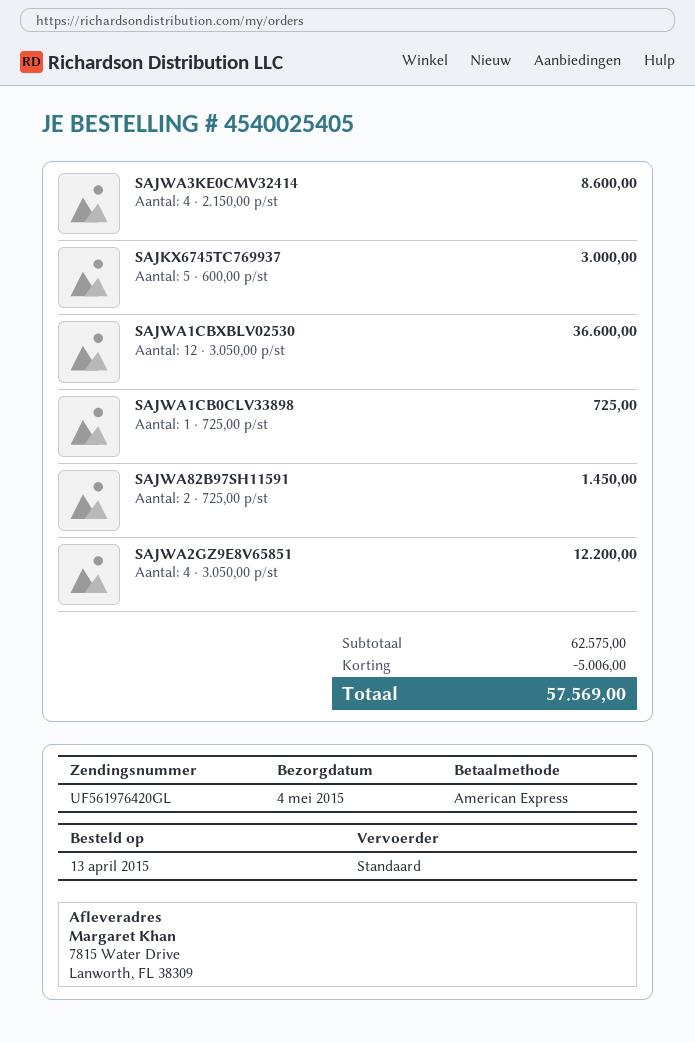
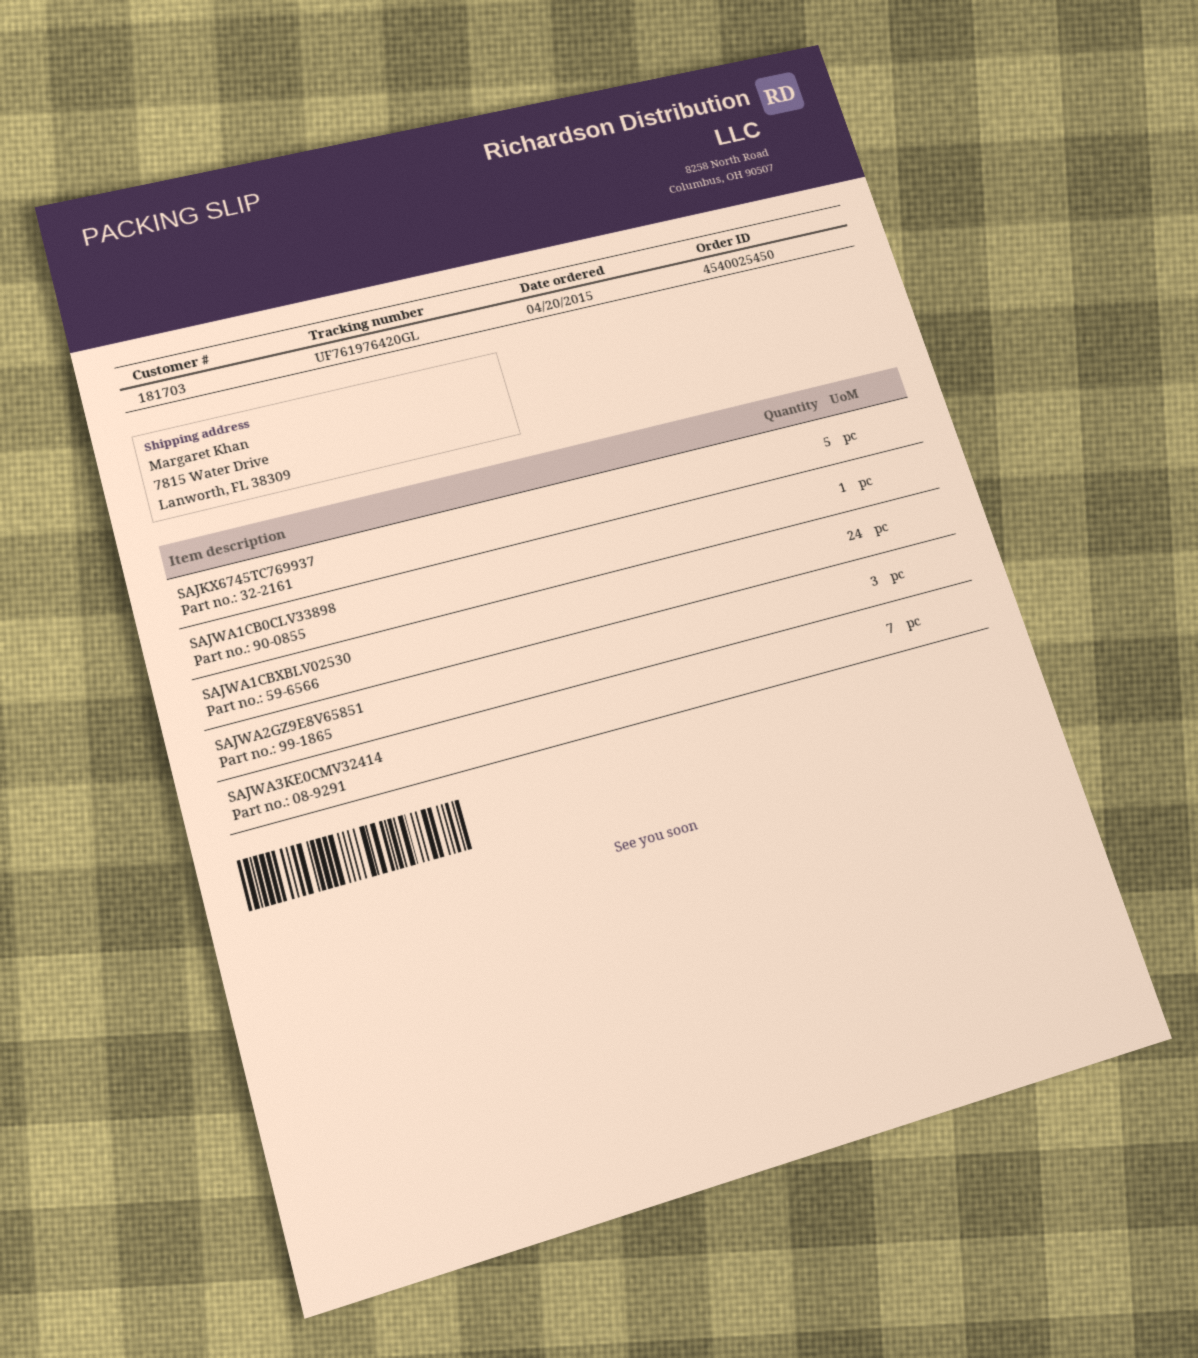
order number: 4540025405 -> 4540025450
order date: 2015-04-13 -> 2015-04-20
tracking number: UF561976420GL -> UF761976420GL
SAJWA3KE0CMV32414: 4 -> 7
SAJWA1CBXBLV02530: 12 -> 24
SAJWA82B97SH11591: 2 -> none
SAJWA2GZ9E8V65851: 4 -> 3

